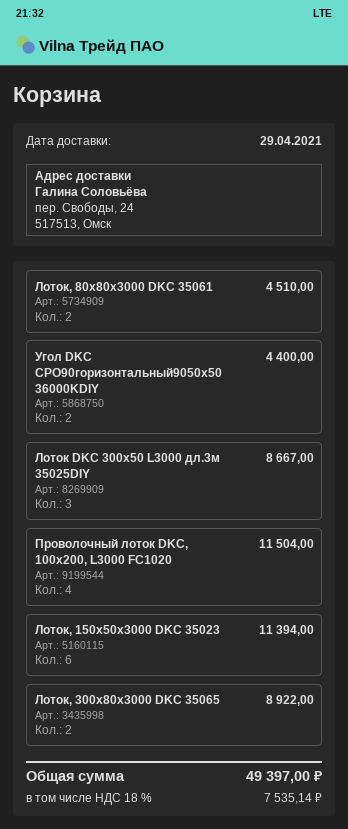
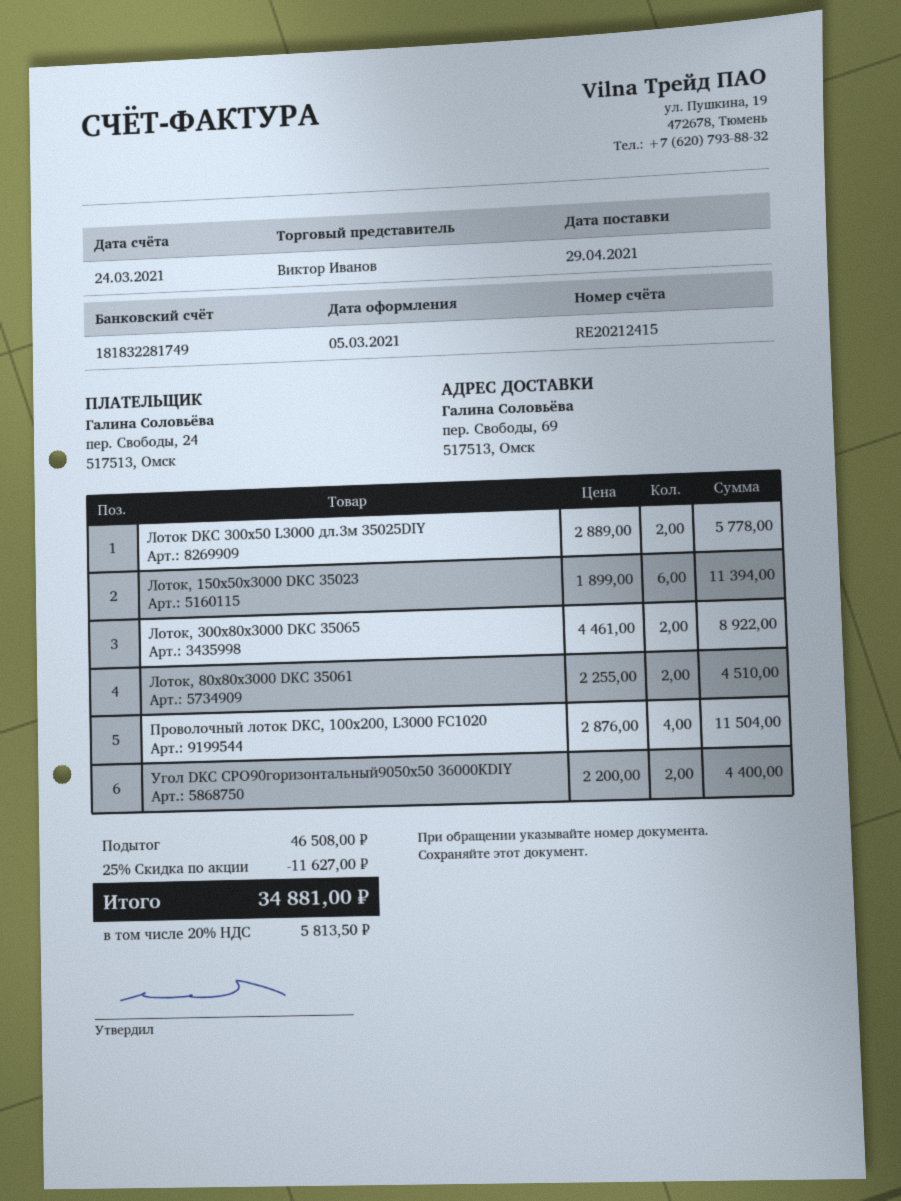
ship to: пер. Свободы, 24, 517513, Омск -> пер. Свободы, 69, 517513, Омск
Лоток DKC 300x50 L3000 дл.3м 35025DIY: 3 for 8667.00 -> 2 for 5778.00
discount: none -> 25% = 11627.00
tax: 18% = 7535.14 -> 20% = 5813.50
total: 49397.00 -> 34881.00

